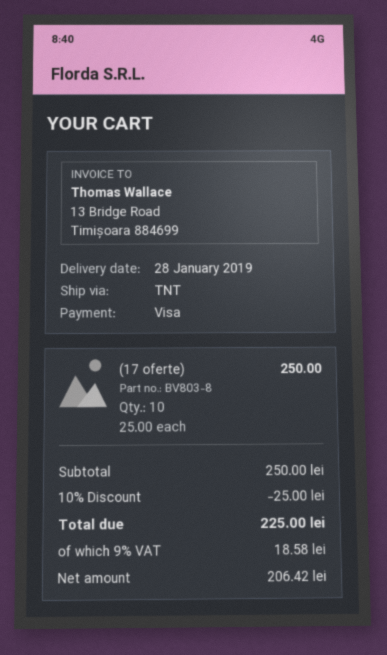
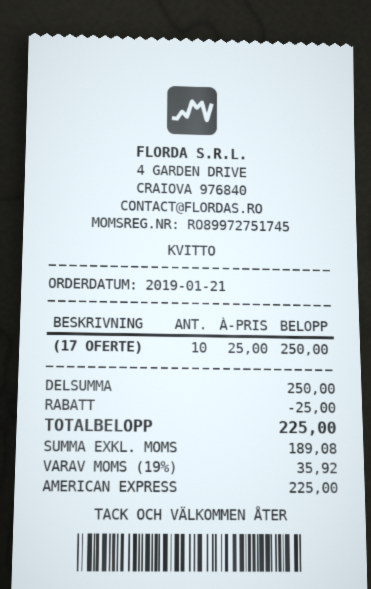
payment method: Visa -> American Express
net: 206.42 -> 189.08
tax: 9% = 18.58 -> 19% = 35.92

